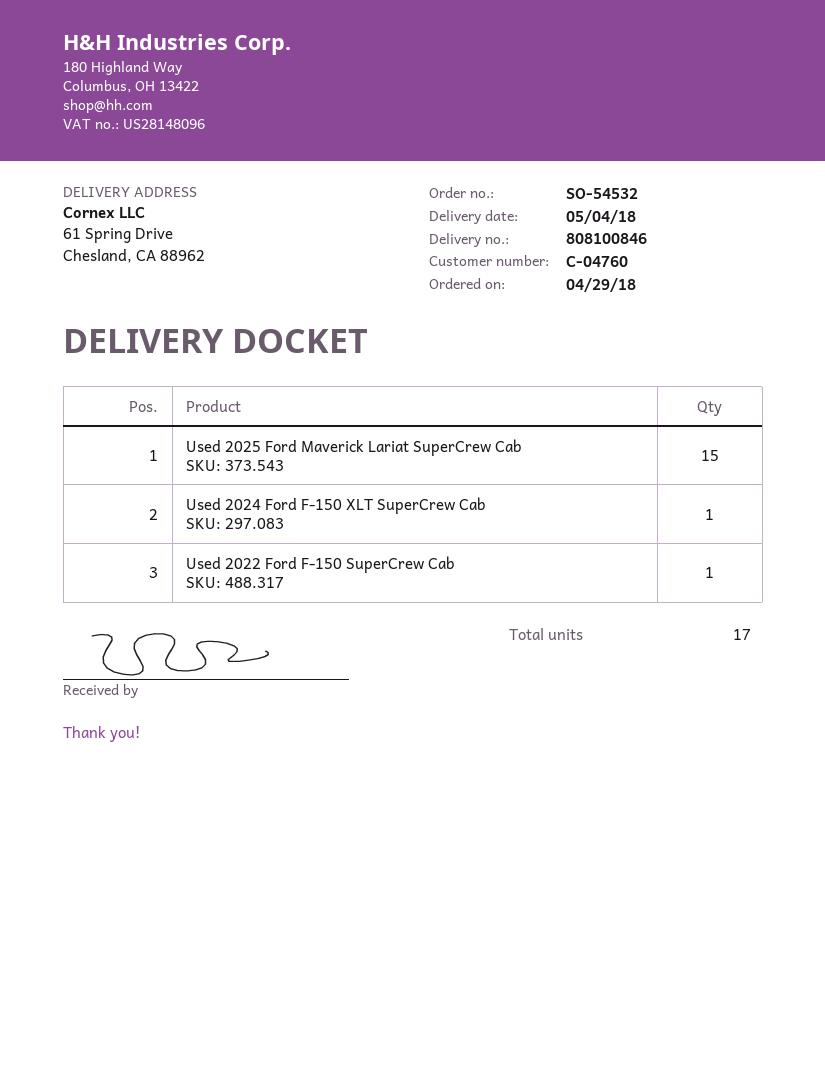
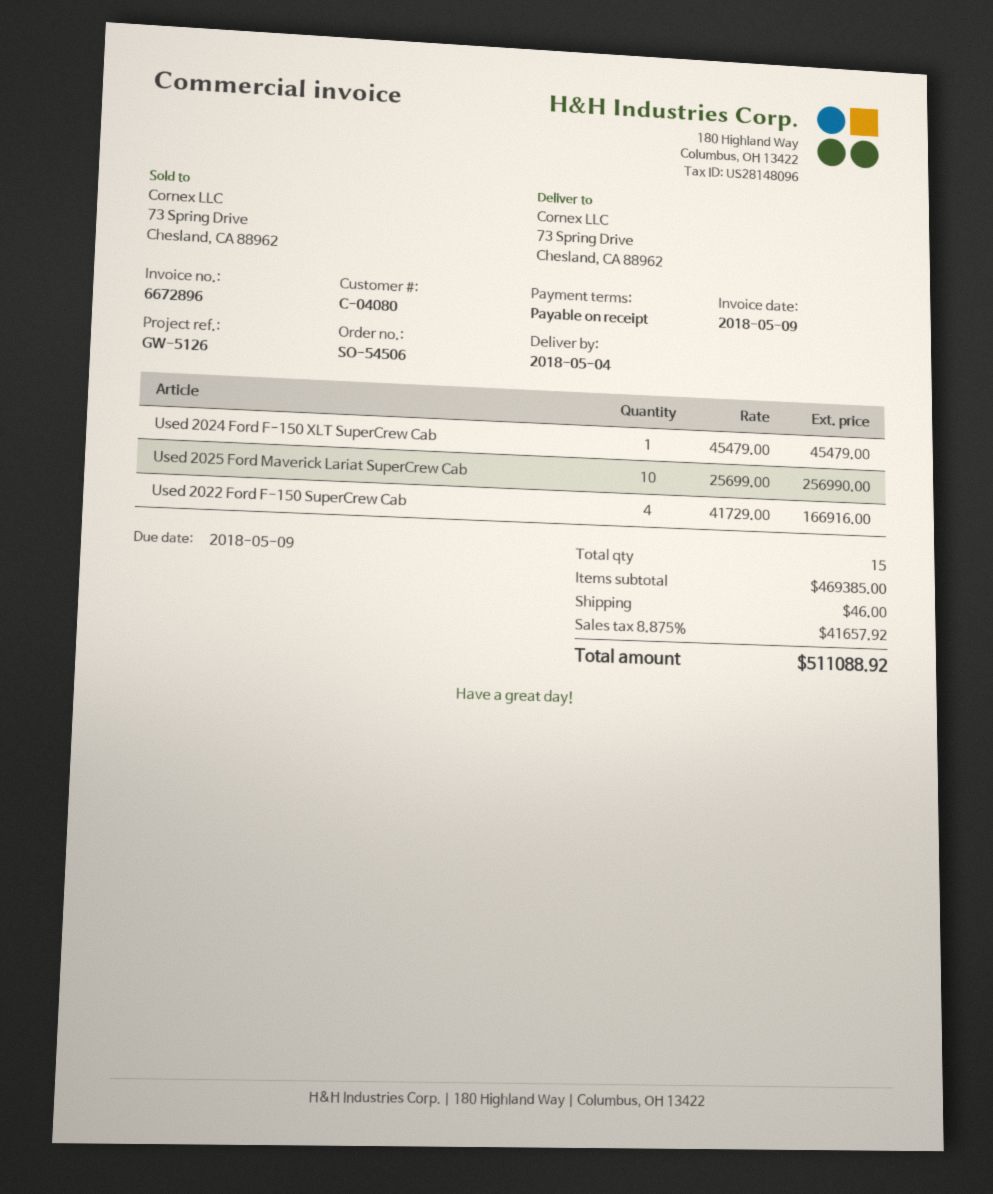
order number: SO-54532 -> SO-54506
customer number: C-04760 -> C-04080
ship to: 61 Spring Drive, Chesland, CA 88962 -> 73 Spring Drive, Chesland, CA 88962
Used 2025 Ford Maverick Lariat SuperCrew Cab: 15 -> 10
Used 2022 Ford F-150 SuperCrew Cab: 1 -> 4
total quantity: 17 -> 15

